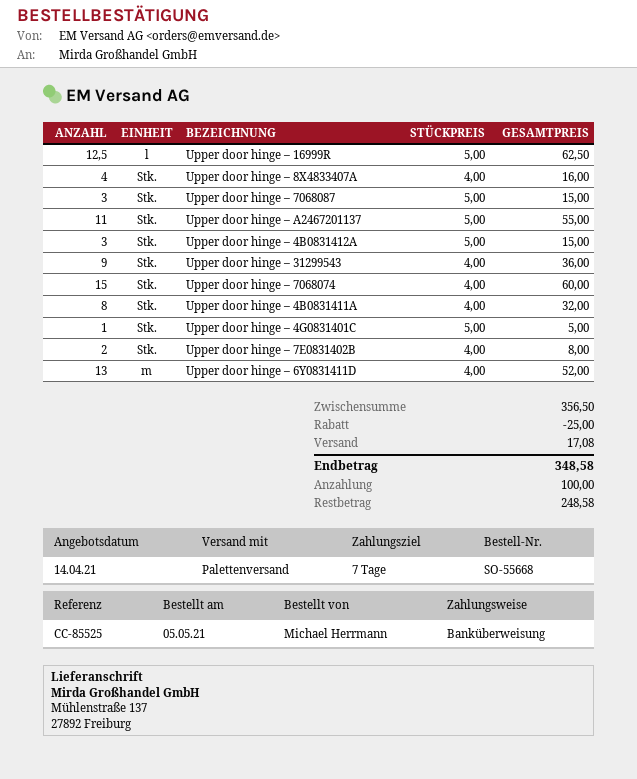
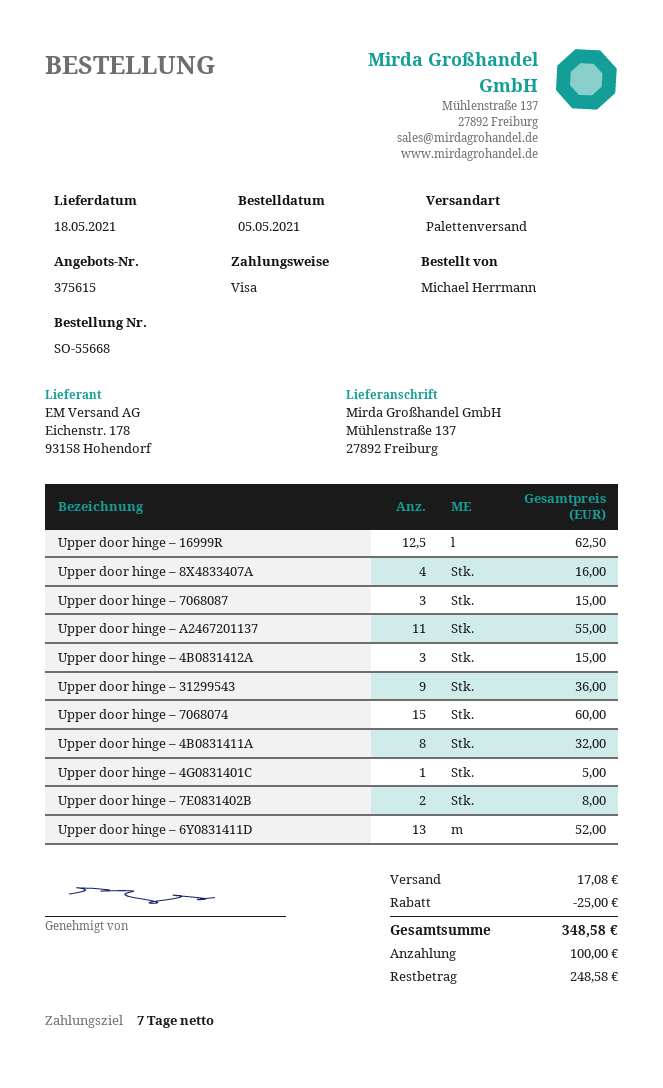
payment method: bank transfer -> Visa

